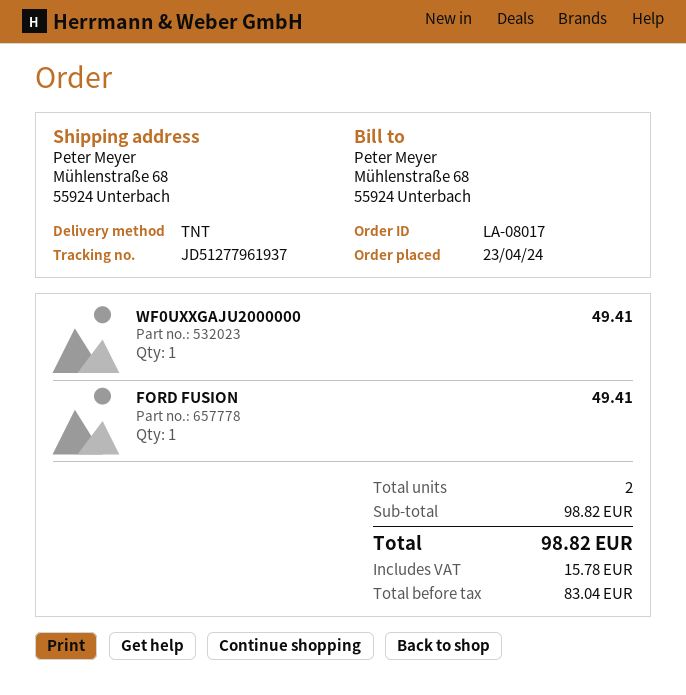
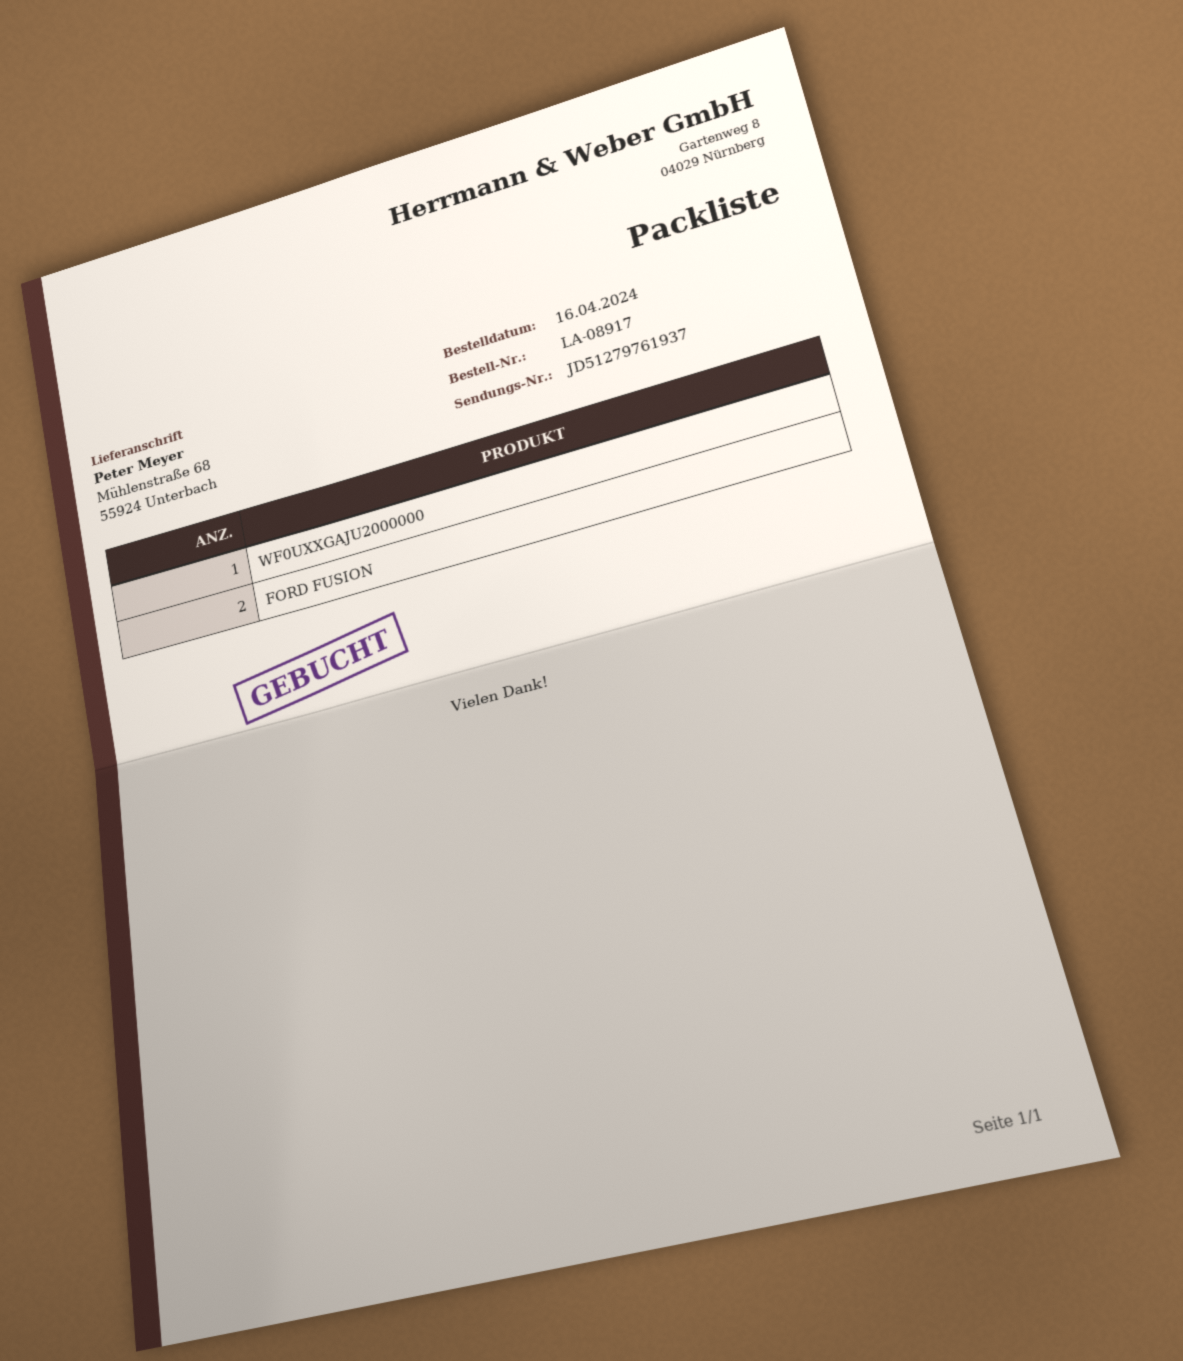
order number: LA-08017 -> LA-08917
order date: 2024-04-23 -> 2024-04-16
tracking number: JD51277961937 -> JD51279761937
FORD FUSION: 1 -> 2

